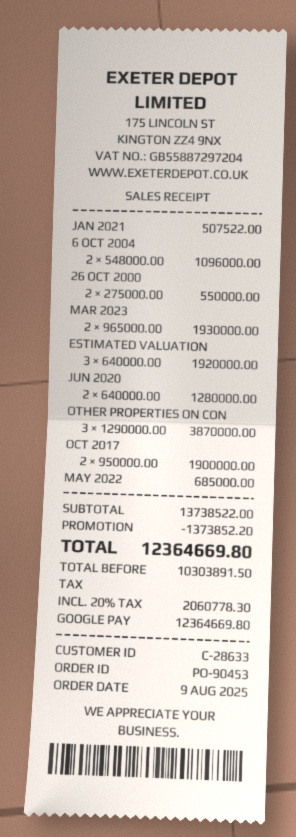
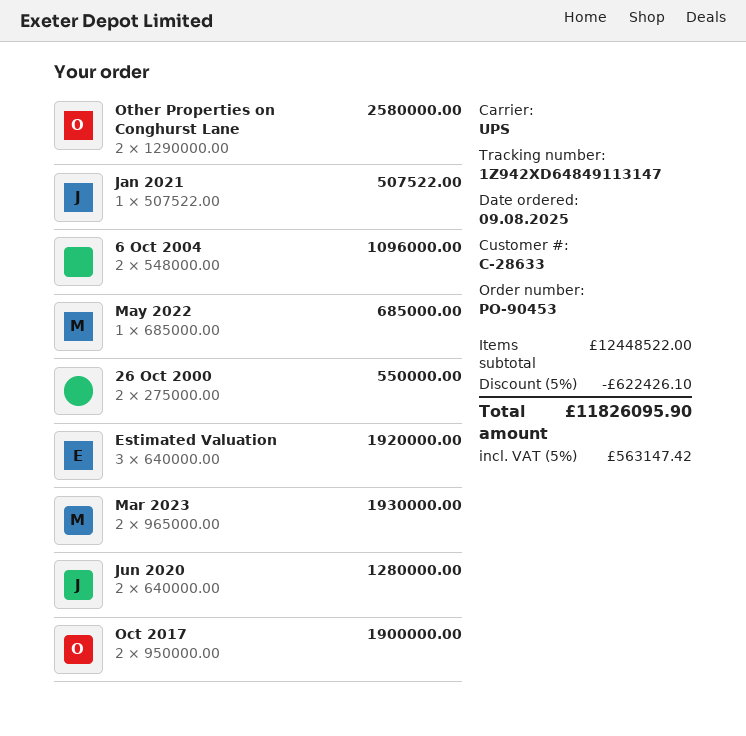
OTHER PROPERTIES ON CON: 3 x 1290000.00 = 3870000.00 -> 2 x 1290000.00 = 2580000.00
subtotal: 13738522.00 -> 12448522.00
discount: 1373852.20 -> 622426.10
tax: 20% = 2060778.30 -> 5% = 563147.42
total: 12364669.80 -> 11826095.90

